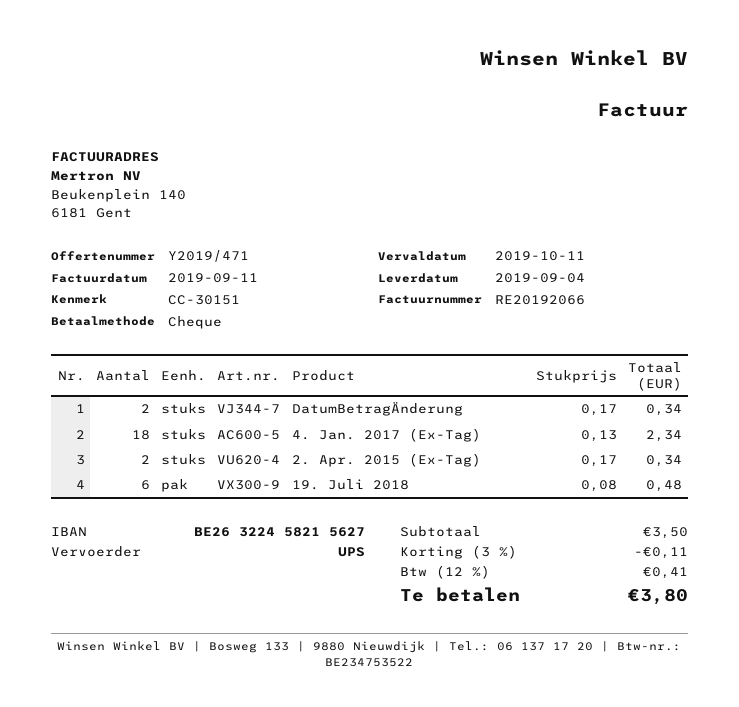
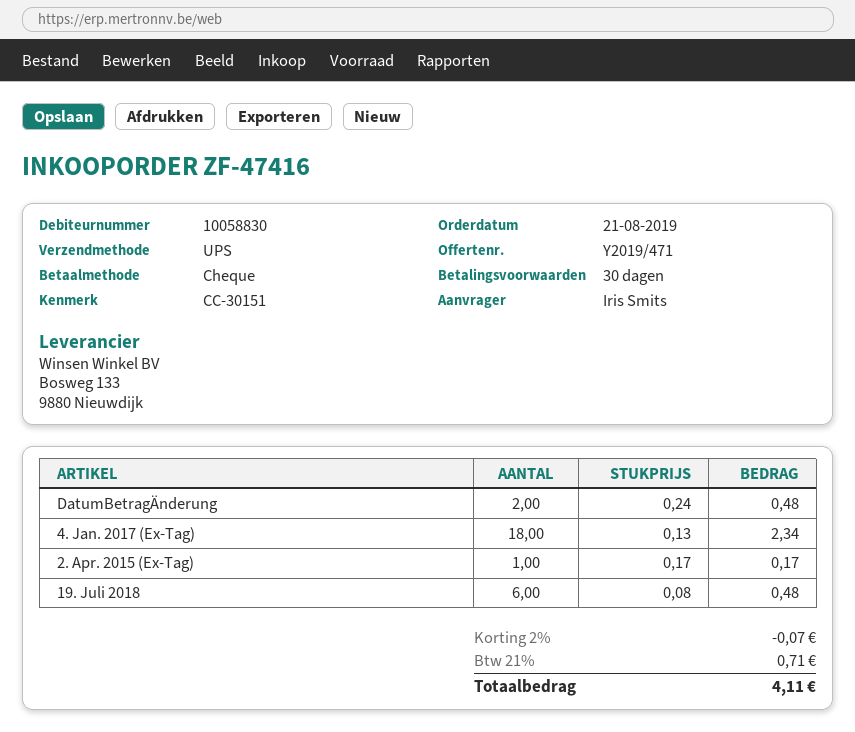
DatumBetragÄnderung: 2 x 0.17 = 0.34 -> 2 x 0.24 = 0.48
2. Apr. 2015 (Ex-Tag): 2 x 0.17 = 0.34 -> 1 x 0.17 = 0.17
discount: 3% = 0.11 -> 2% = 0.07
tax: 12% = 0.41 -> 21% = 0.71
total: 3.80 -> 4.11

